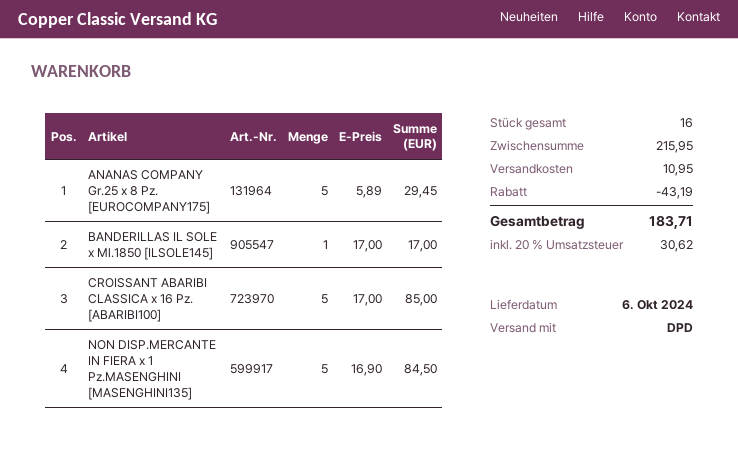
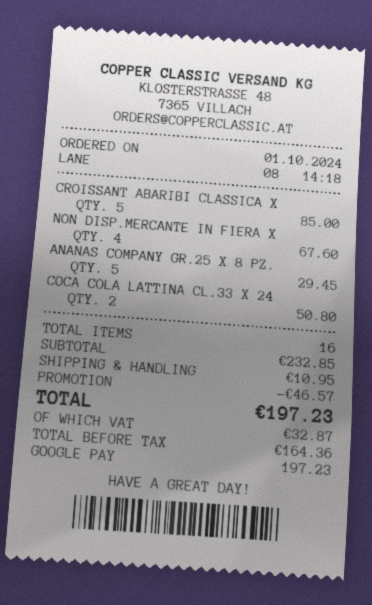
BANDERILLAS IL SOLE x Ml.1850 [ILSOLE145]: 1 for 17.00 -> none
NON DISP.MERCANTE IN FIERA x 1 Pz.MASENGHINI [MASENGHINI135]: 5 for 84.50 -> 4 for 67.60
COCA COLA LATTINA CL.33 X 24: none -> 2 for 50.80
subtotal: 215.95 -> 232.85
discount: 43.19 -> 46.57
tax: 30.62 -> 32.87
total: 183.71 -> 197.23

